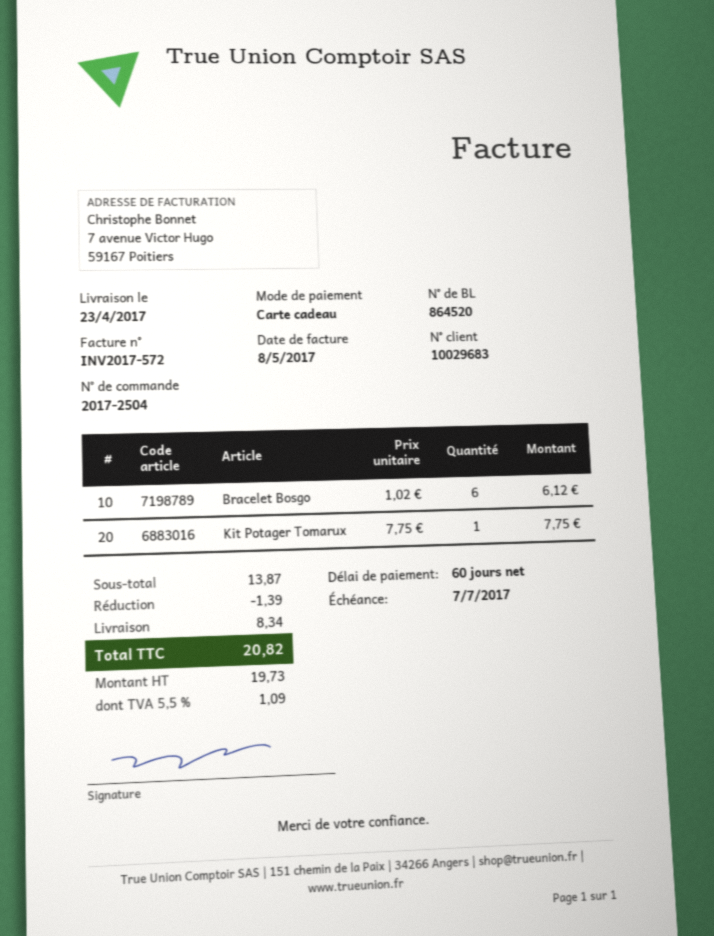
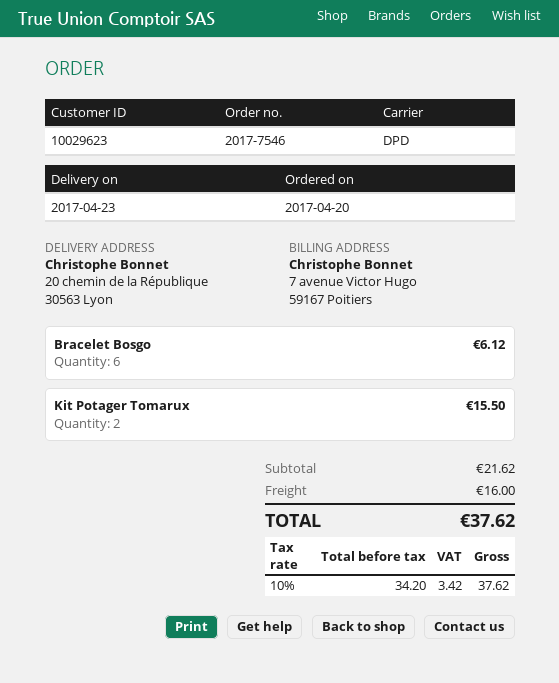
order number: 2017-2504 -> 2017-7546
customer number: 10029683 -> 10029623
Kit Potager Tomarux: 1 for 7.75 -> 2 for 15.50
subtotal: 13.87 -> 21.62
discount: 1.39 -> none
shipping: 8.34 -> 16.00
net: 19.73 -> 34.20
tax: 5.5% = 1.09 -> 10% = 3.42
total: 20.82 -> 37.62

